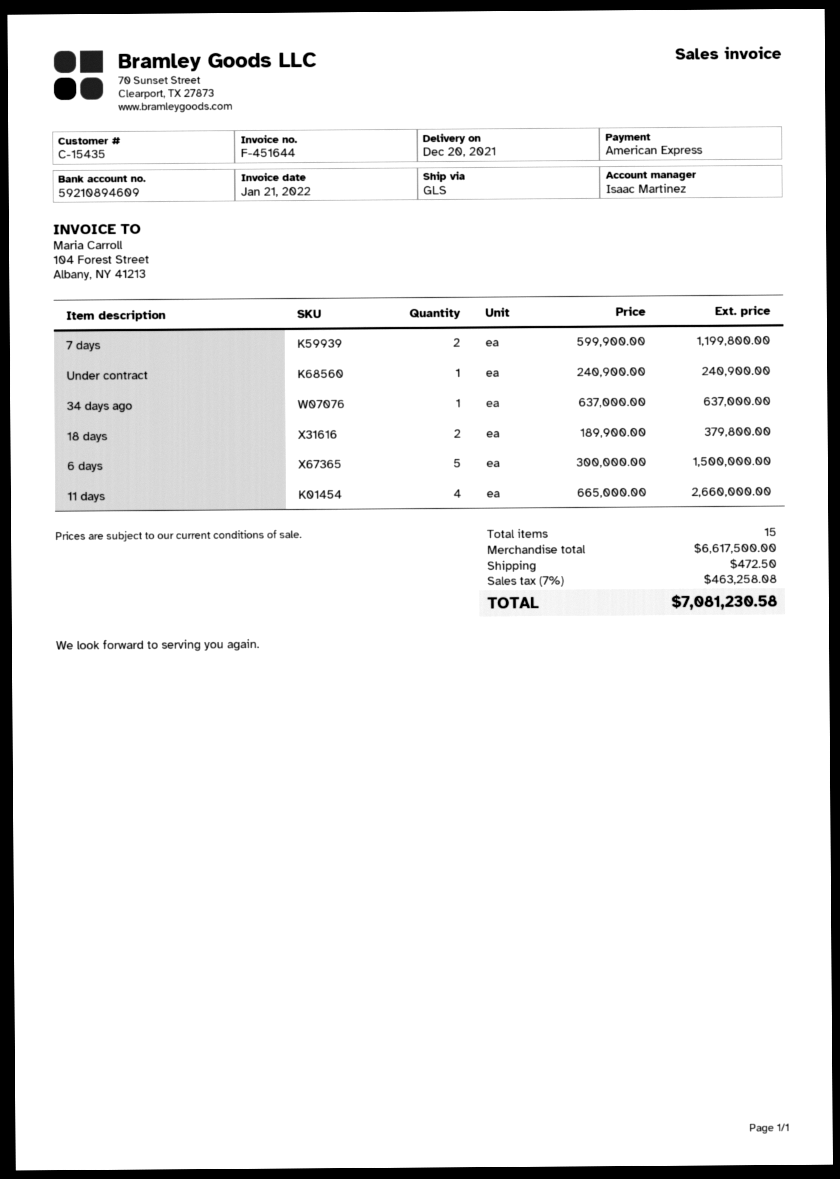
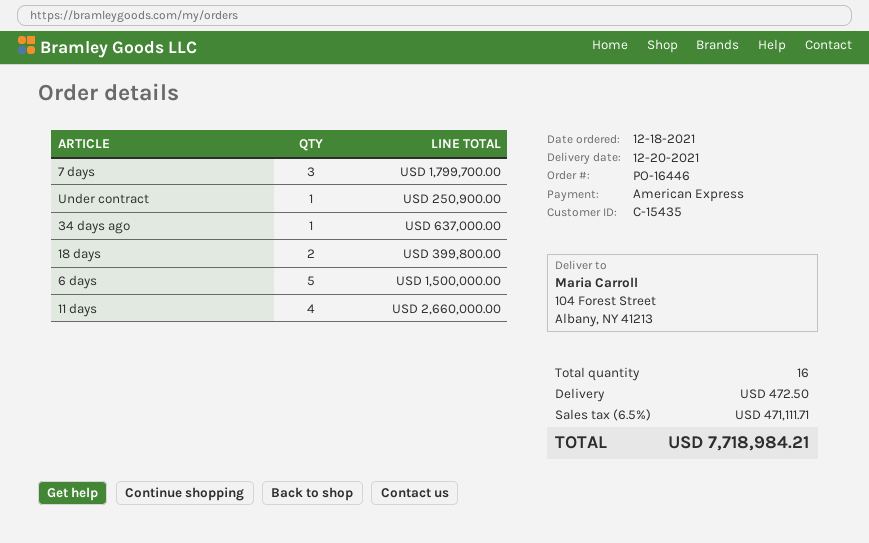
7 days: 2 for 1199800.00 -> 3 for 1799700.00
Under contract: 1 for 240900.00 -> 1 for 250900.00
18 days: 2 for 379800.00 -> 2 for 399800.00
total quantity: 15 -> 16
tax: 7% = 463258.08 -> 6.5% = 471111.71
total: 7081230.58 -> 7718984.21

